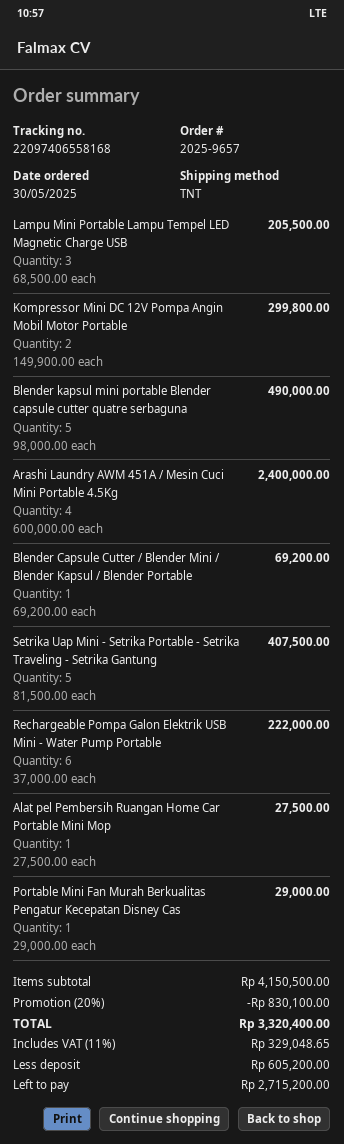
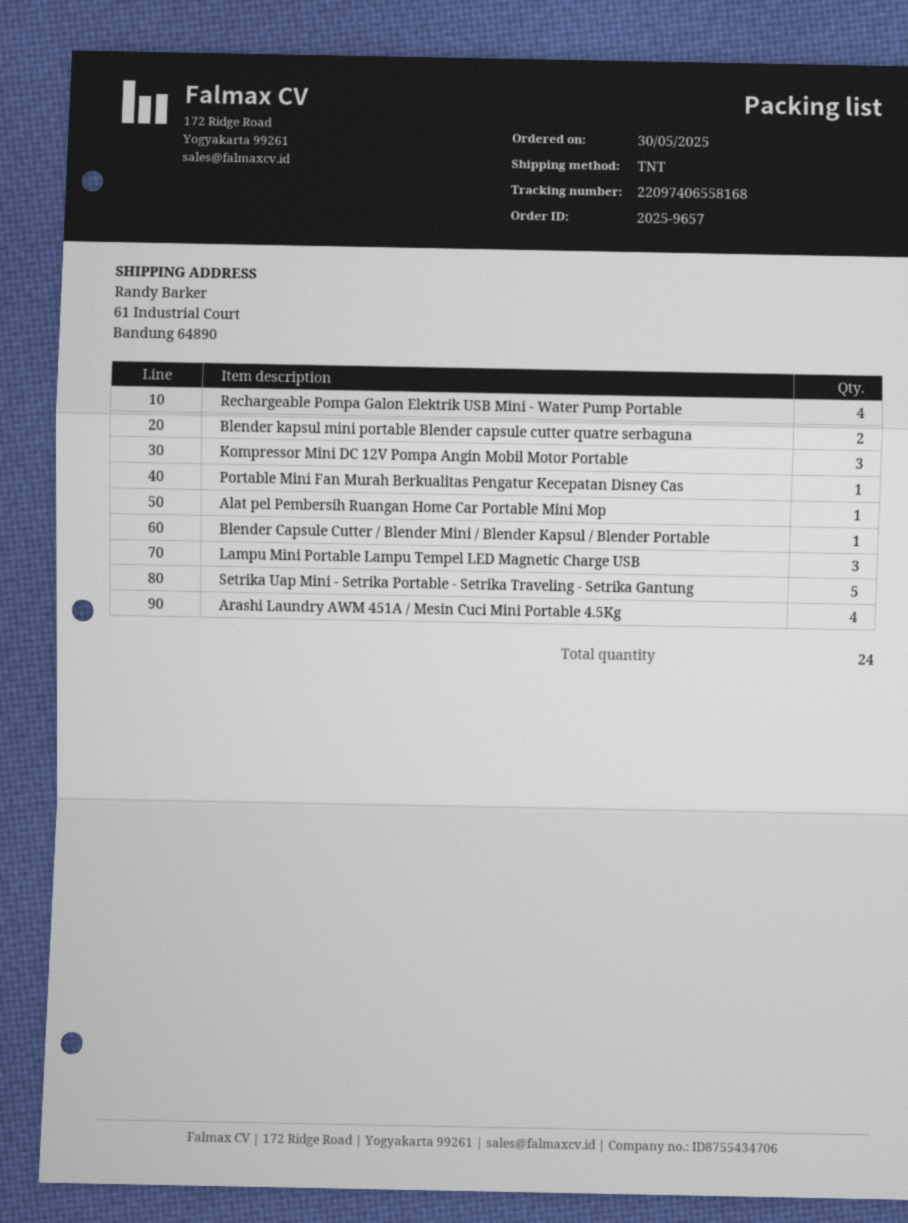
Kompressor Mini DC 12V Pompa Angin Mobil Motor Portable: 2 -> 3
Blender kapsul mini portable Blender capsule cutter quatre serbaguna: 5 -> 2
Rechargeable Pompa Galon Elektrik USB Mini - Water Pump Portable: 6 -> 4

